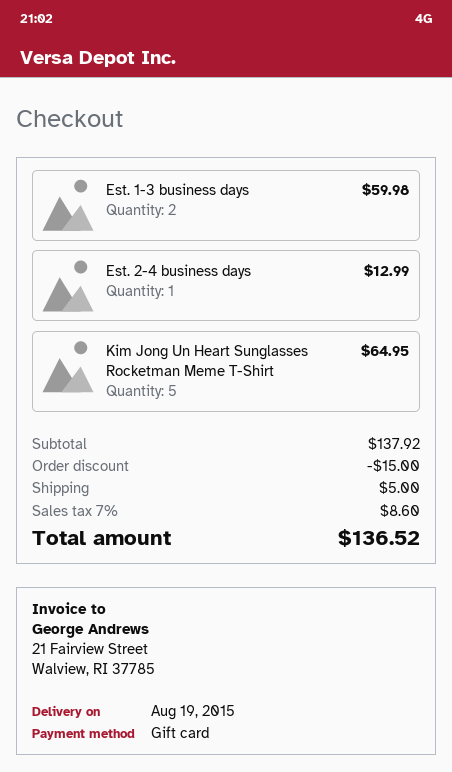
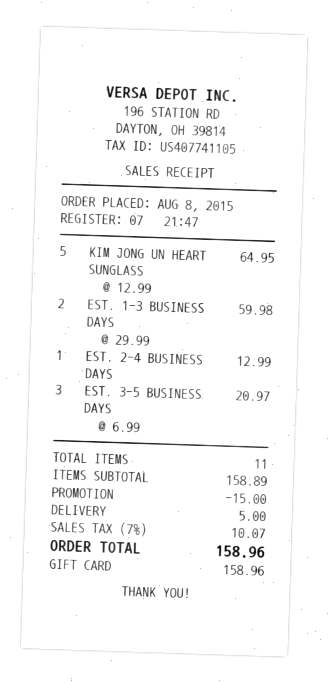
EST. 3-5 BUSINESS DAYS: none -> 3 for 20.97
subtotal: 137.92 -> 158.89
tax: 7% = 8.60 -> 7% = 10.07
total: 136.52 -> 158.96

